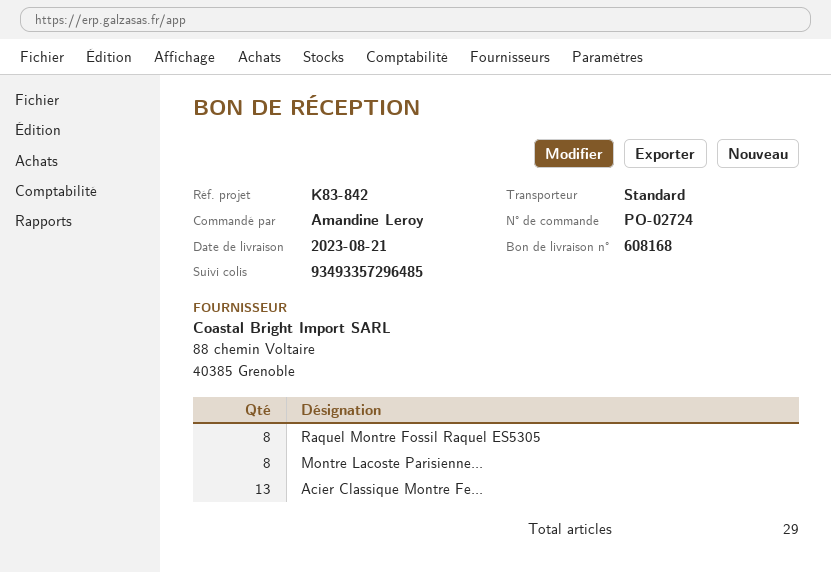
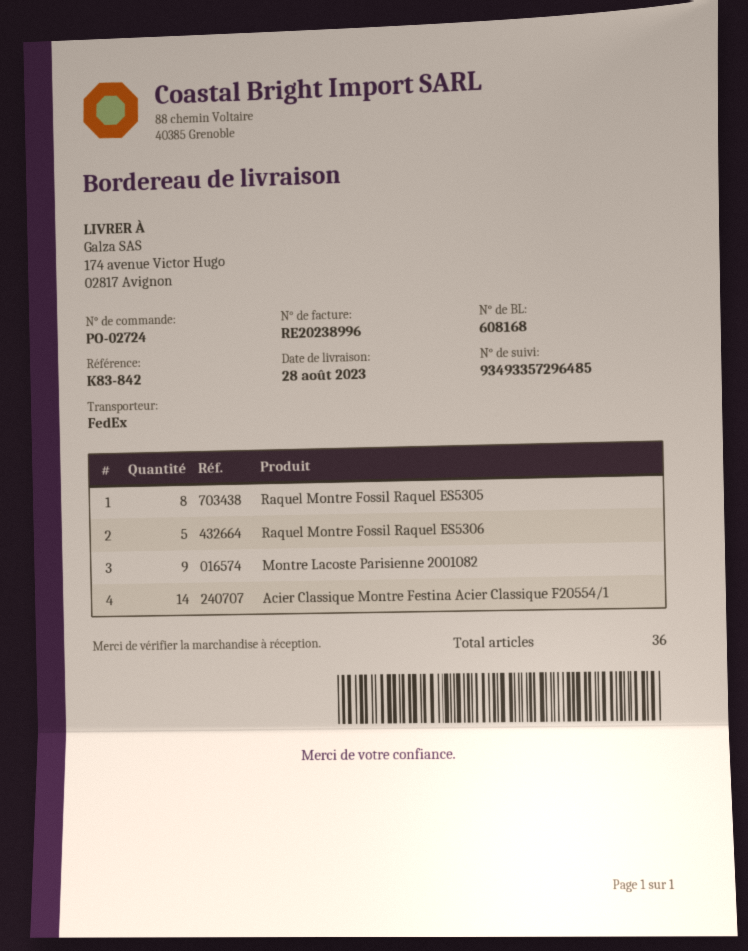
delivery date: 2023-08-21 -> 2023-08-28
shipping method: standard -> FedEx
Montre Lacoste Parisienne...: 8 -> 9
Acier Classique Montre Fe...: 13 -> 14
Raquel Montre Fossil Raquel ES5306: none -> 5
total quantity: 29 -> 36

